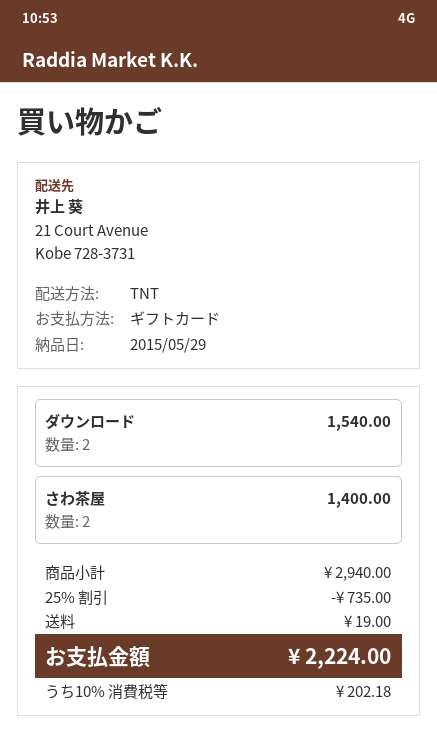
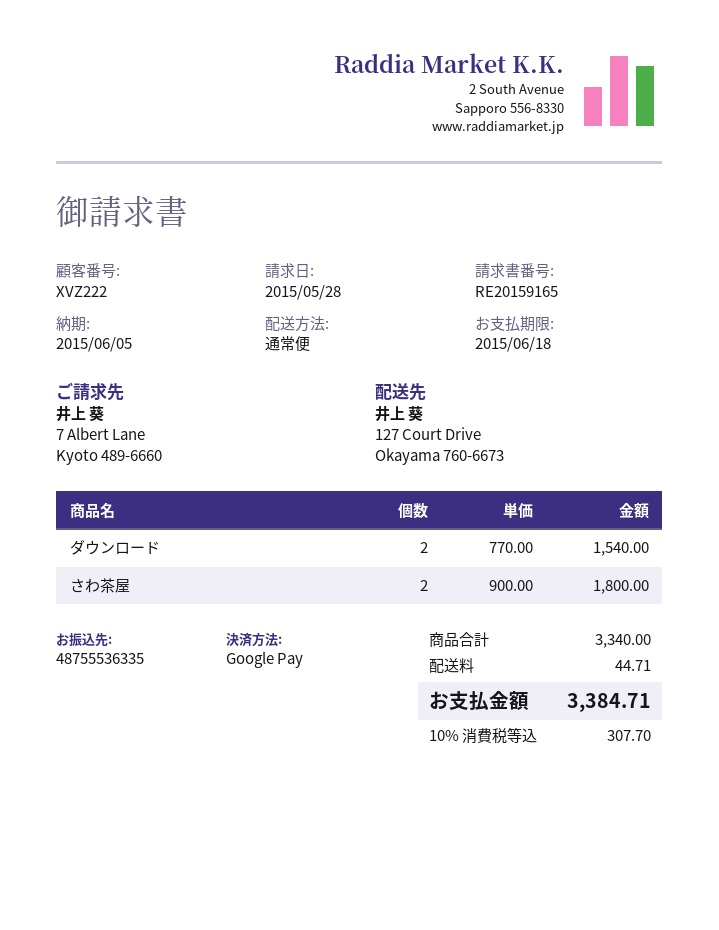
delivery date: 2015-05-29 -> 2015-06-05
payment method: gift card -> Google Pay
shipping method: TNT -> standard
ship to: 21 Court Avenue, Kobe 728-3731 -> 127 Court Drive, Okayama 760-6673
さわ茶屋: 2 for 1400.00 -> 2 for 1800.00
subtotal: 2940.00 -> 3340.00
discount: 25% = 735.00 -> none
shipping: 19.00 -> 44.71
tax: 10% = 202.18 -> 10% = 307.70
total: 2224.00 -> 3384.71

